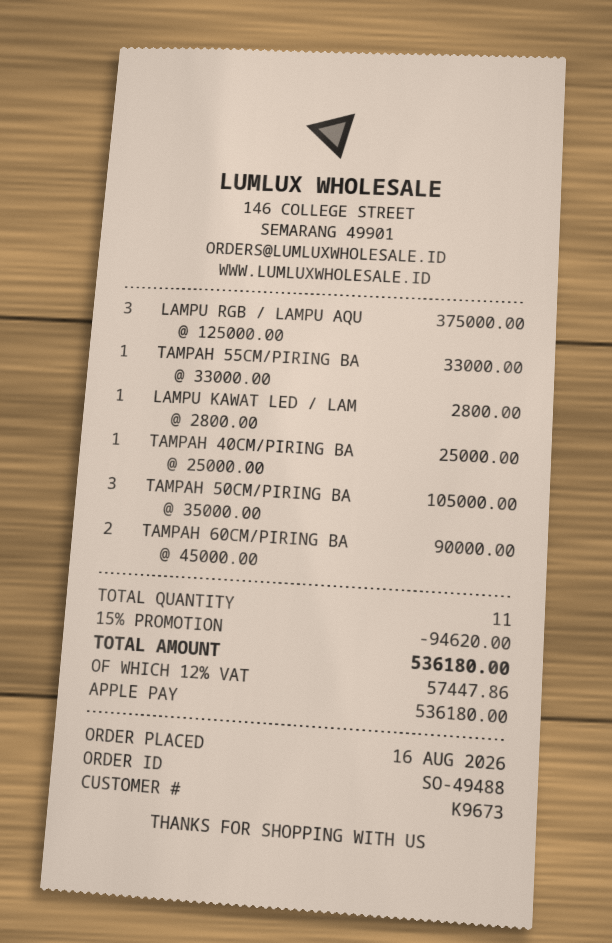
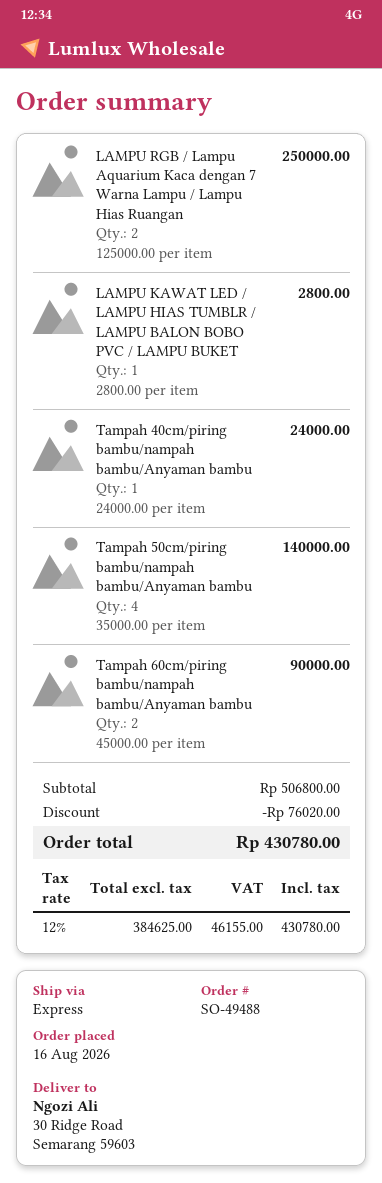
LAMPU RGB / LAMPU AQU: 3 x 125000.00 = 375000.00 -> 2 x 125000.00 = 250000.00
TAMPAH 55CM/PIRING BA: 1 x 33000.00 = 33000.00 -> none
TAMPAH 40CM/PIRING BA: 1 x 25000.00 = 25000.00 -> 1 x 24000.00 = 24000.00
TAMPAH 50CM/PIRING BA: 3 x 35000.00 = 105000.00 -> 4 x 35000.00 = 140000.00
discount: 94620.00 -> 76020.00
tax: 12% = 57447.86 -> 12% = 46155.00
total: 536180.00 -> 430780.00

